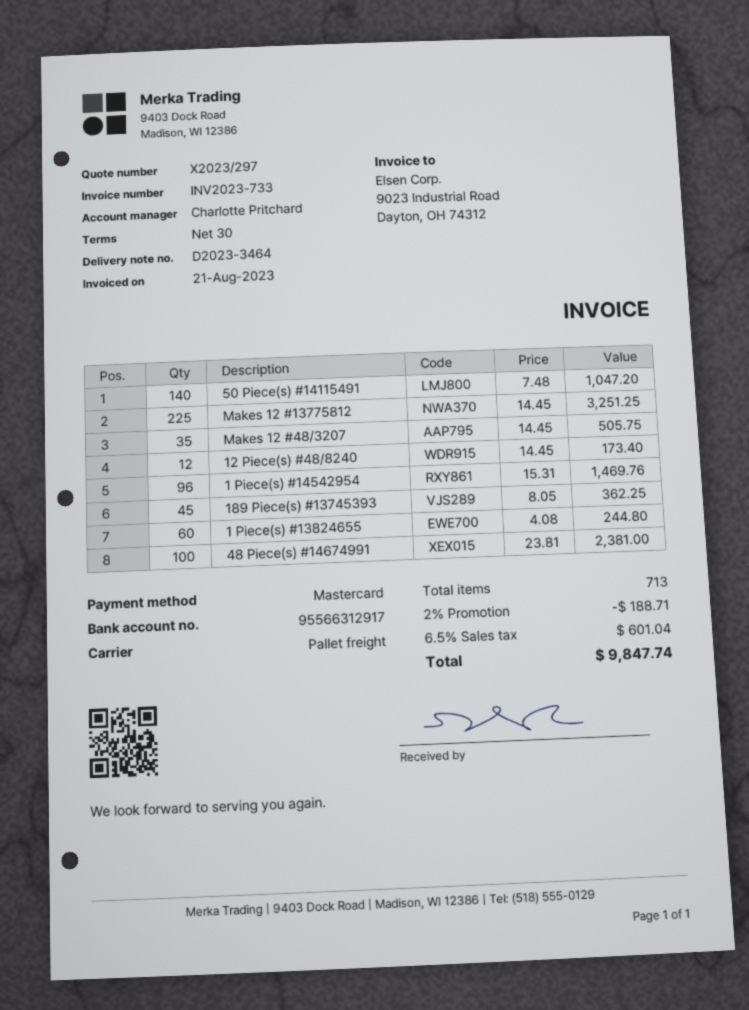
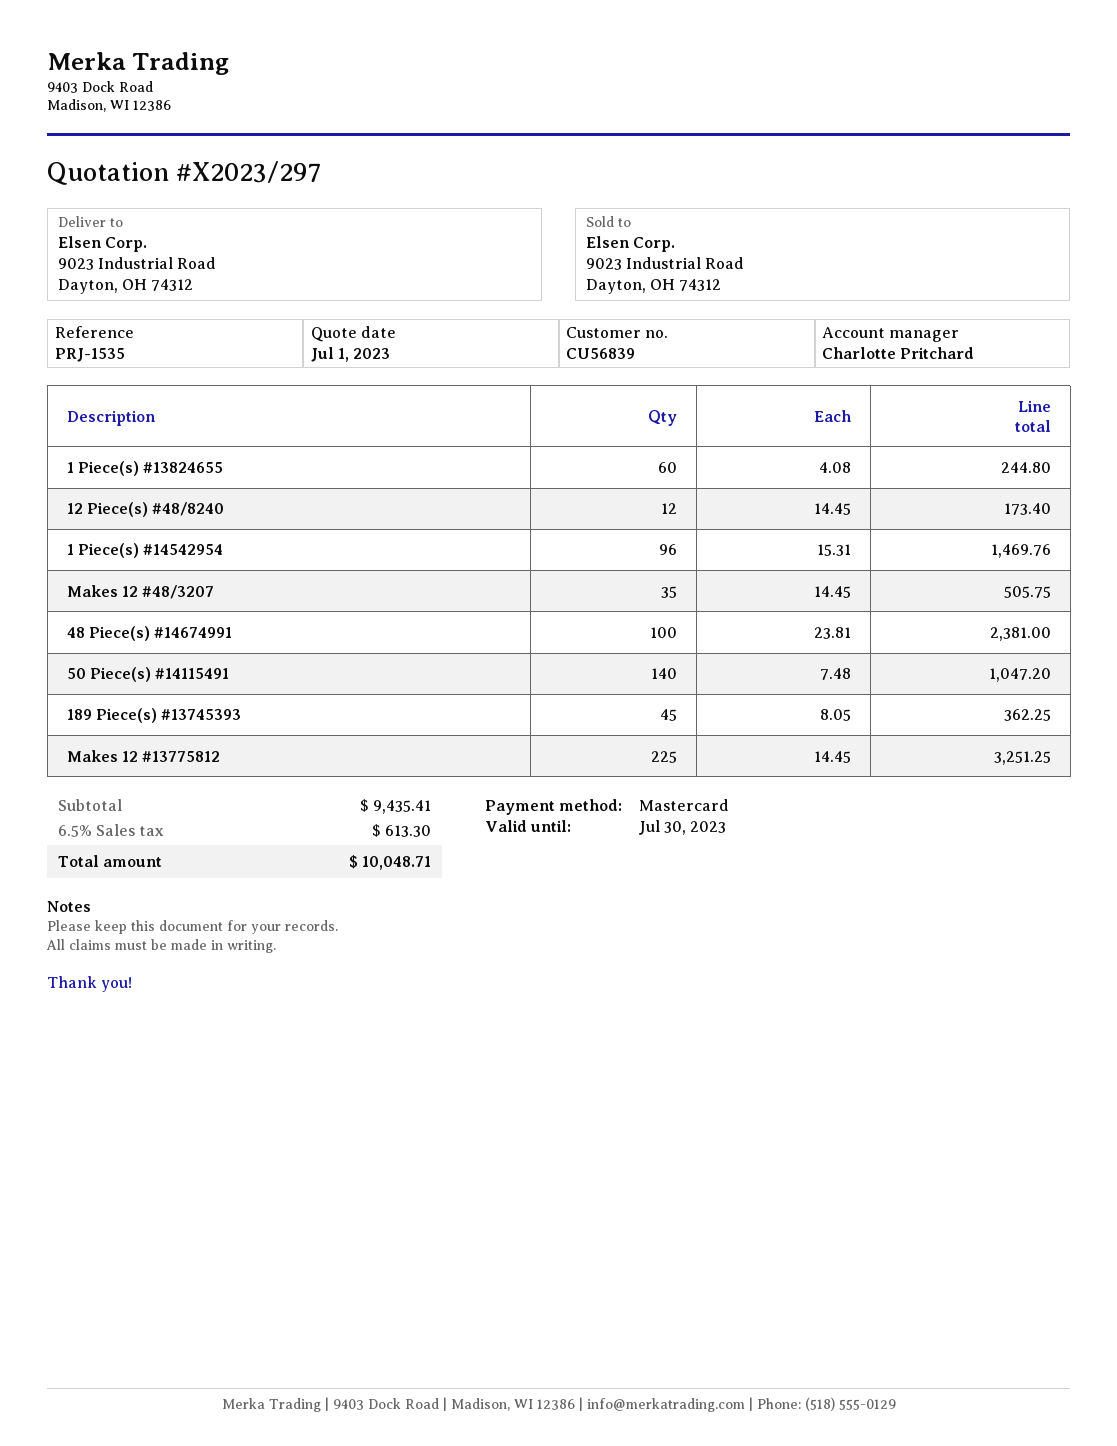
discount: 2% = 188.71 -> none
tax: 6.5% = 601.04 -> 6.5% = 613.30
total: 9847.74 -> 10048.71

